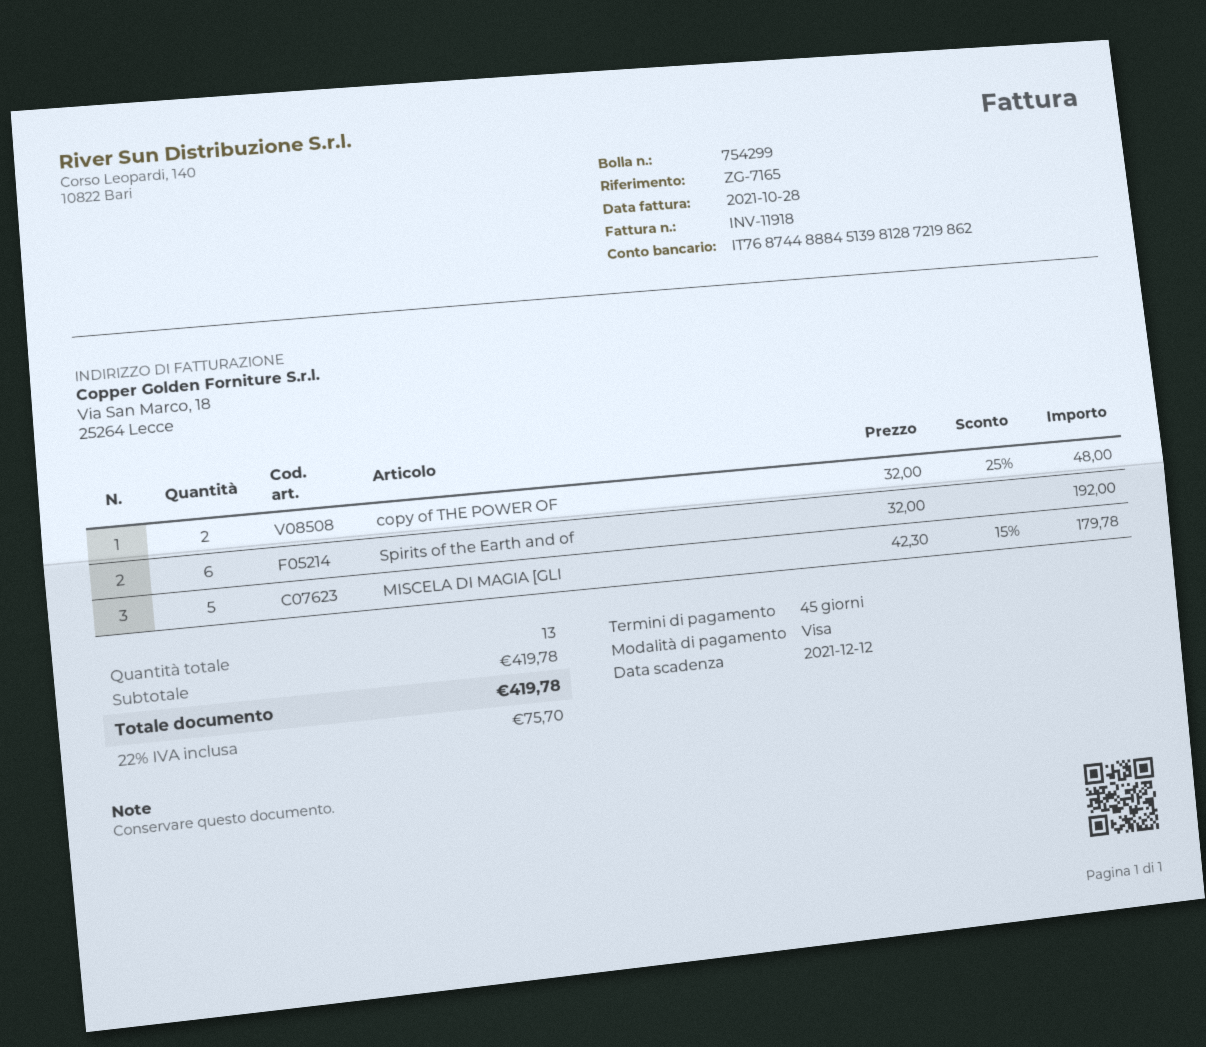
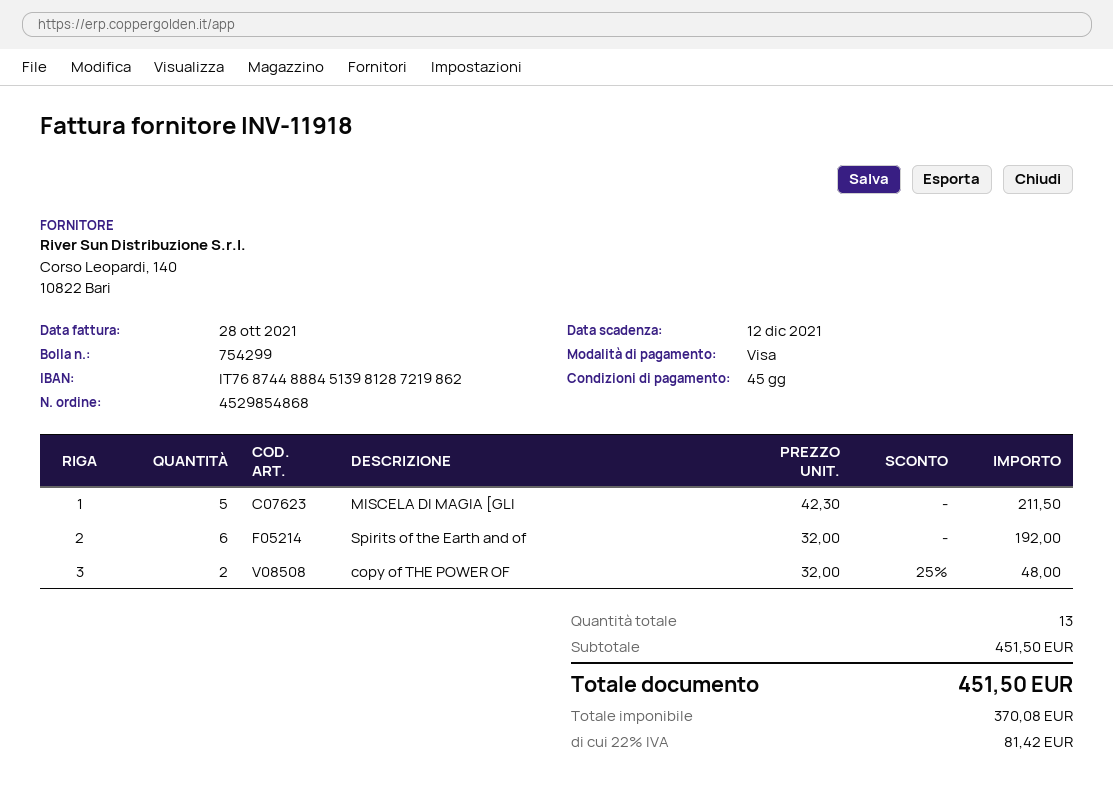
MISCELA DI MAGIA [GLI: 5 x 42.30 - 15% = 179.78 -> 5 x 42.30 = 211.50
subtotal: 419.78 -> 451.50
tax: 22% = 75.70 -> 22% = 81.42
total: 419.78 -> 451.50

